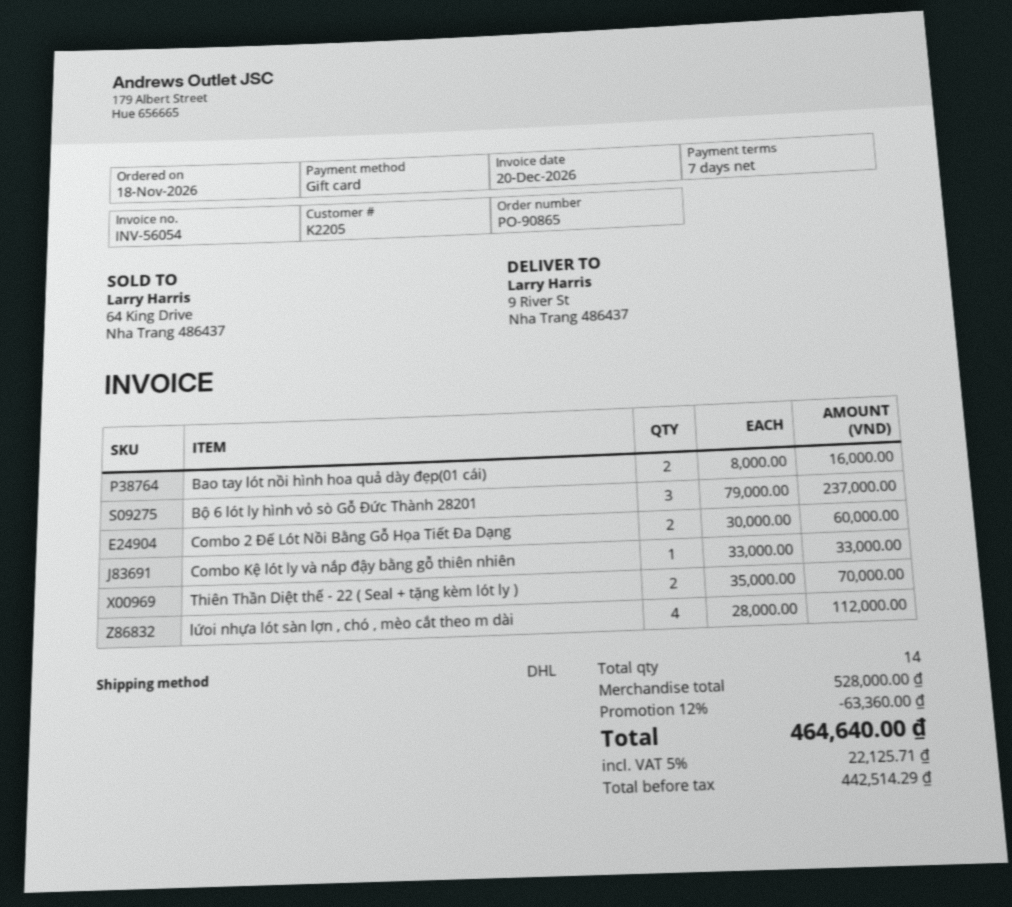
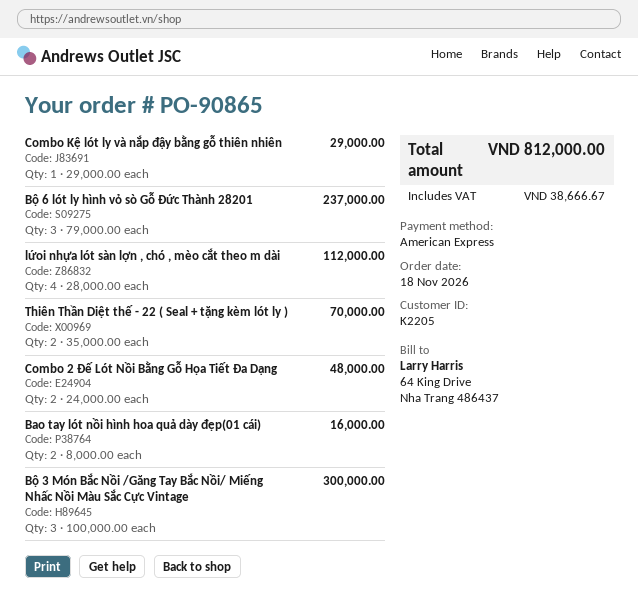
payment method: gift card -> American Express
Combo 2 Đế Lót Nồi Bằng Gỗ Họa Tiết Đa Dạng: 2 x 30000.00 = 60000.00 -> 2 x 24000.00 = 48000.00
Combo Kệ lót ly và nắp đậy bằng gỗ thiên nhiên: 1 x 33000.00 = 33000.00 -> 1 x 29000.00 = 29000.00
Bộ 3 Món Bắc Nồi /Găng Tay Bắc Nồi/ Miếng Nhấc Nồi Màu Sắc Cực Vintage: none -> 3 x 100000.00 = 300000.00
discount: 12% = 63360.00 -> none
tax: 22125.71 -> 38666.67
total: 464640.00 -> 812000.00

